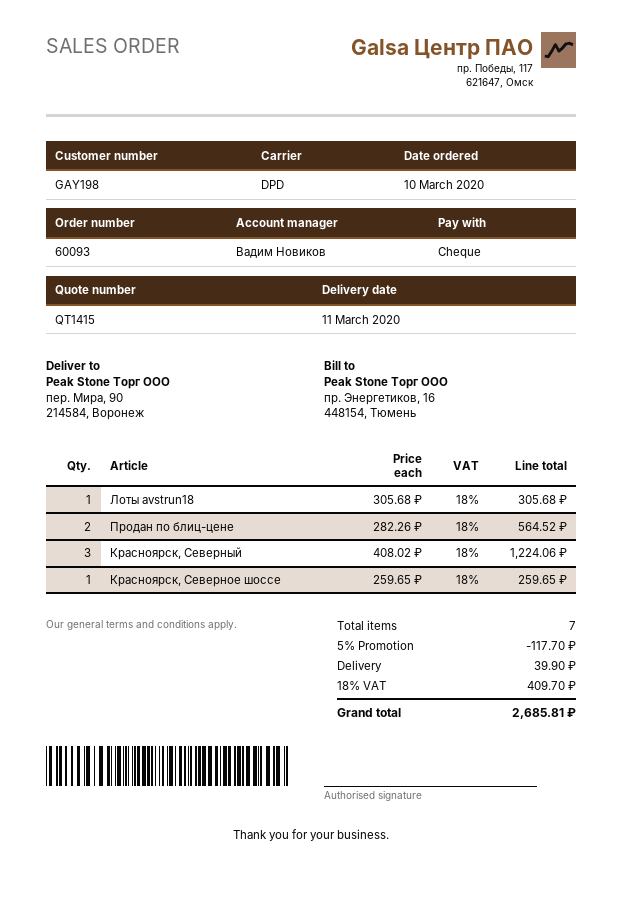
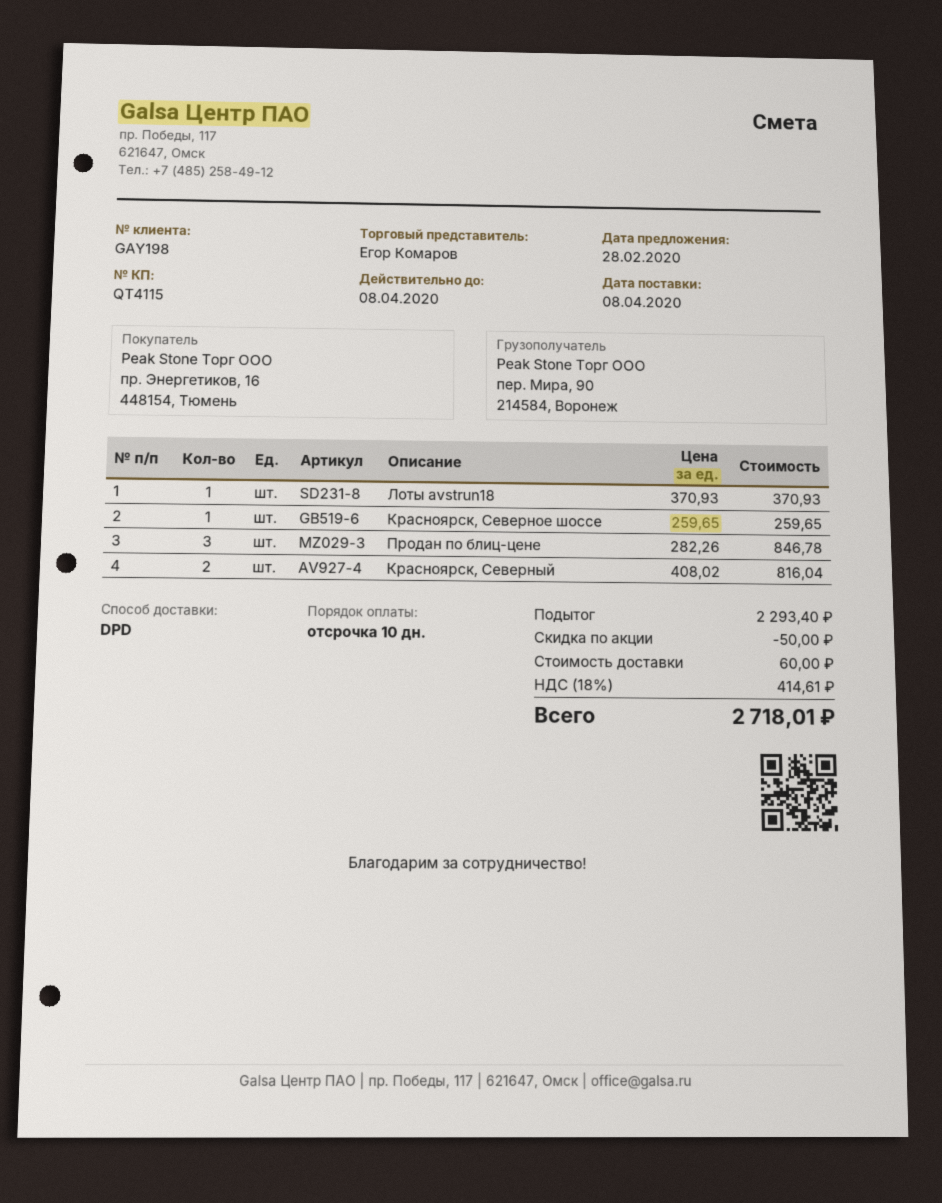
quote number: QT1415 -> QT4115
delivery date: 2020-03-11 -> 2020-04-08
sales rep: Вадим Новиков -> Егор Комаров
Лоты avstrun18: 1 x 305.68 = 305.68 -> 1 x 370.93 = 370.93
Продан по блиц-цене: 2 x 282.26 = 564.52 -> 3 x 282.26 = 846.78
Красноярск, Северный: 3 x 408.02 = 1224.06 -> 2 x 408.02 = 816.04
discount: 117.70 -> 50.00
shipping: 39.90 -> 60.00
tax: 18% = 409.70 -> 18% = 414.61
total: 2685.81 -> 2718.01

